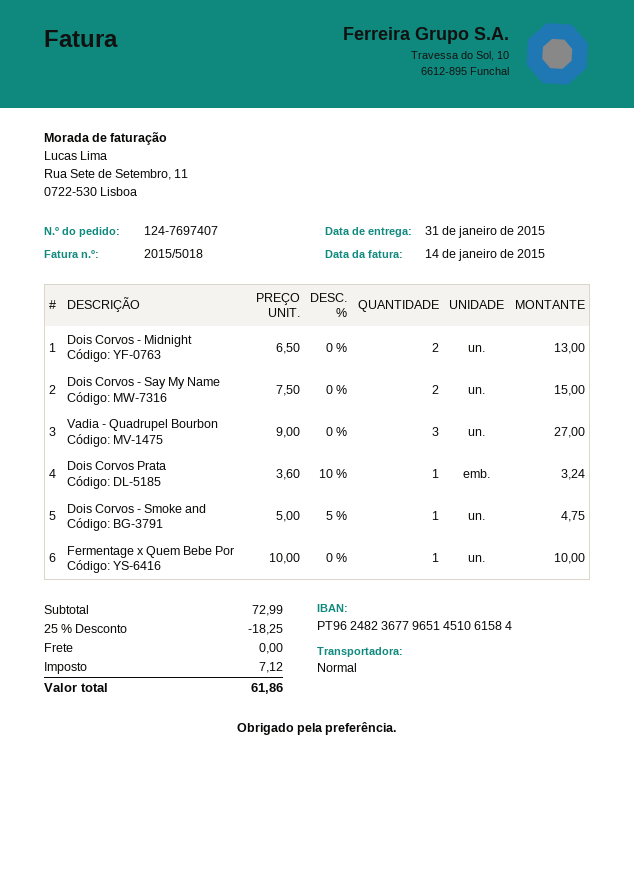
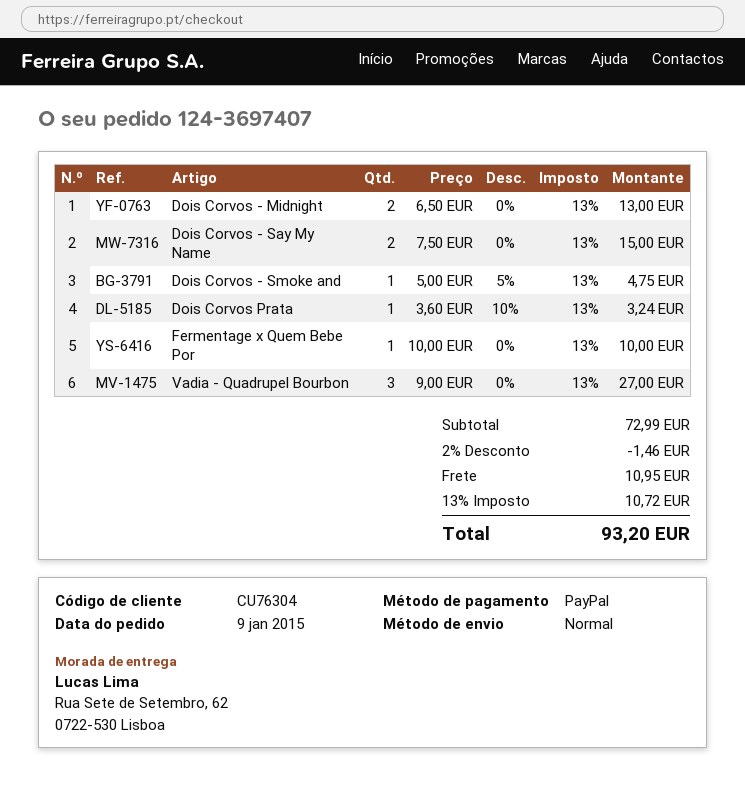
order number: 124-7697407 -> 124-3697407
discount: 25% = 18.25 -> 2% = 1.46
shipping: 0.00 -> 10.95
tax: 7.12 -> 10.72
total: 61.86 -> 93.20

